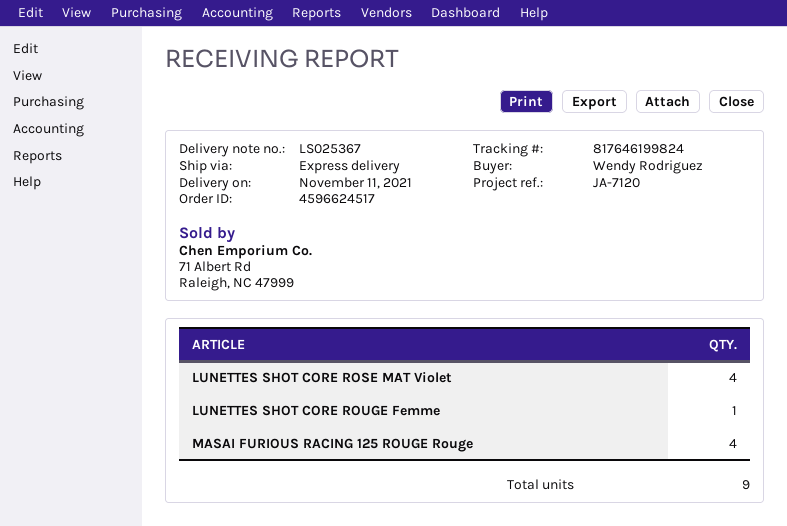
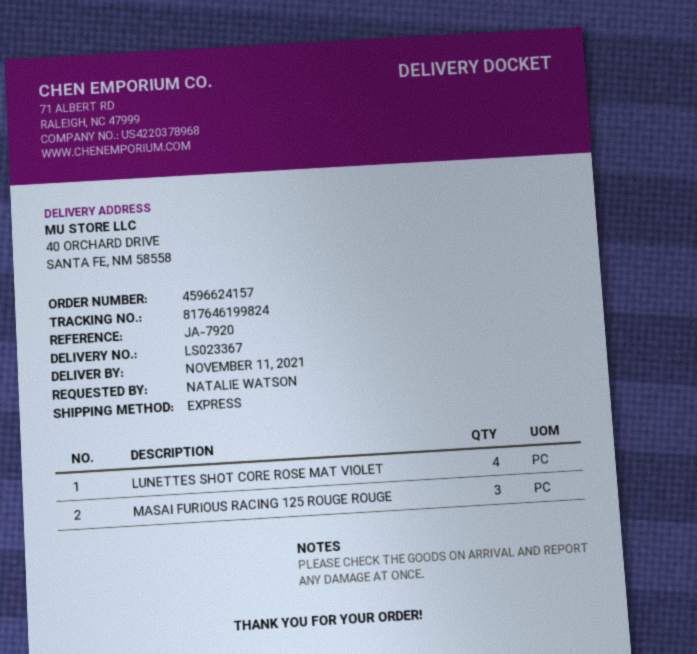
order number: 4596624517 -> 4596624157
delivery note number: LS025367 -> LS023367
reference: JA-7120 -> JA-7920
ordered by: Wendy Rodriguez -> NATALIE WATSON
LUNETTES SHOT CORE ROUGE Femme: 1 -> none
MASAI FURIOUS RACING 125 ROUGE Rouge: 4 -> 3

